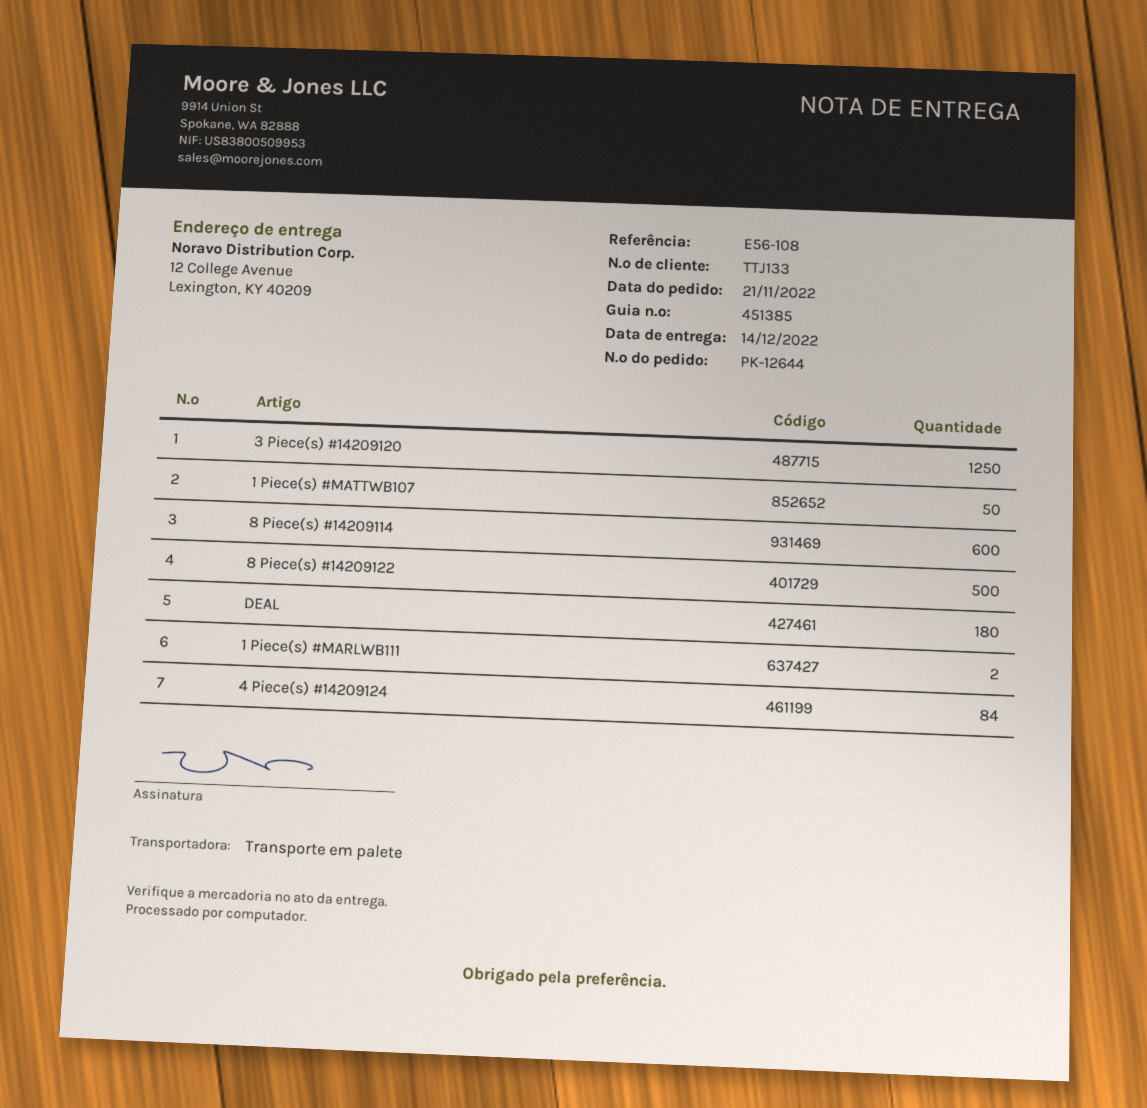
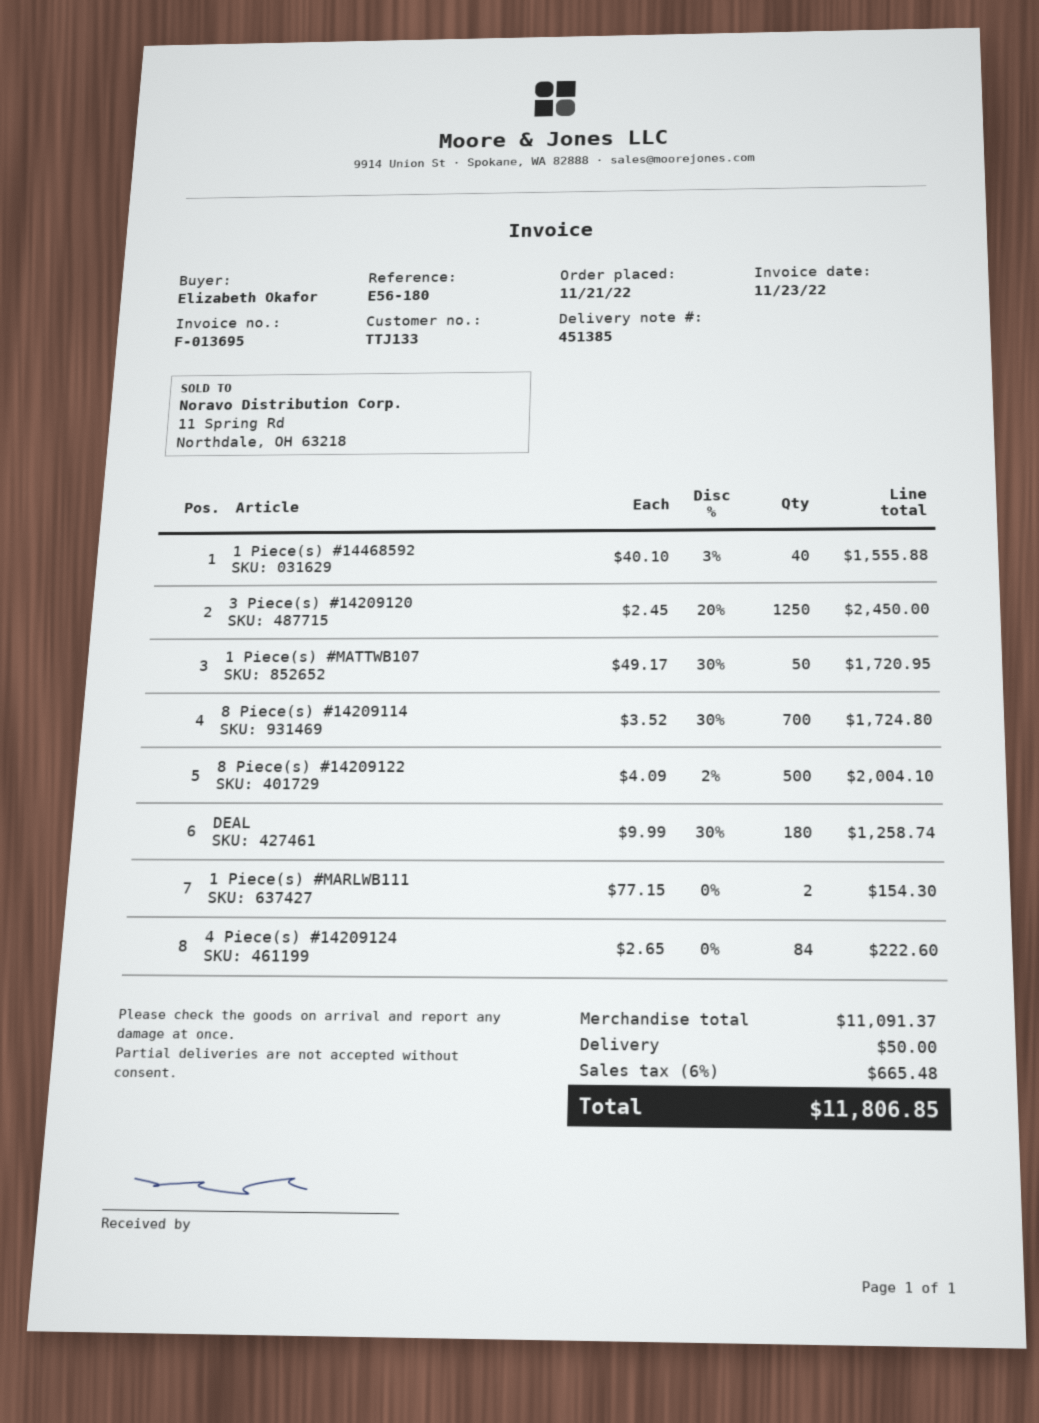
reference: E56-108 -> E56-180
8 Piece(s) #14209114: 600 -> 700
1 Piece(s) #14468592: none -> 40

